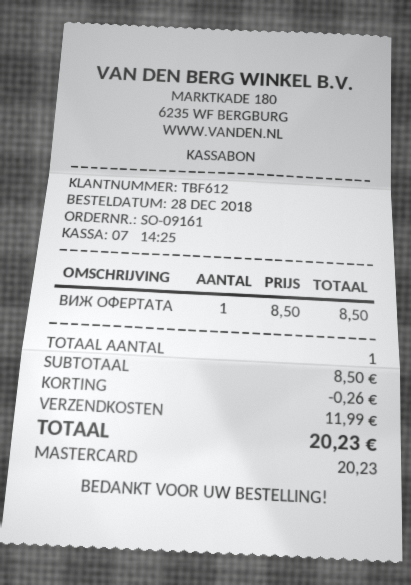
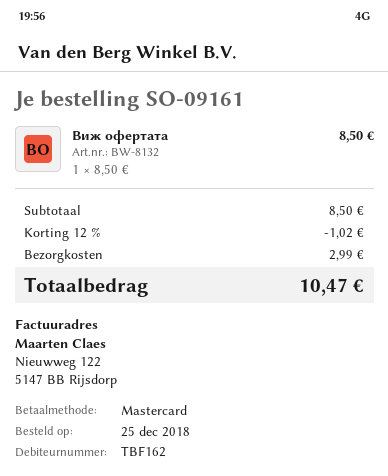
order date: 2018-12-28 -> 2018-12-25
customer number: TBF612 -> TBF162
discount: 0.26 -> 1.02
shipping: 11.99 -> 2.99
total: 20.23 -> 10.47

